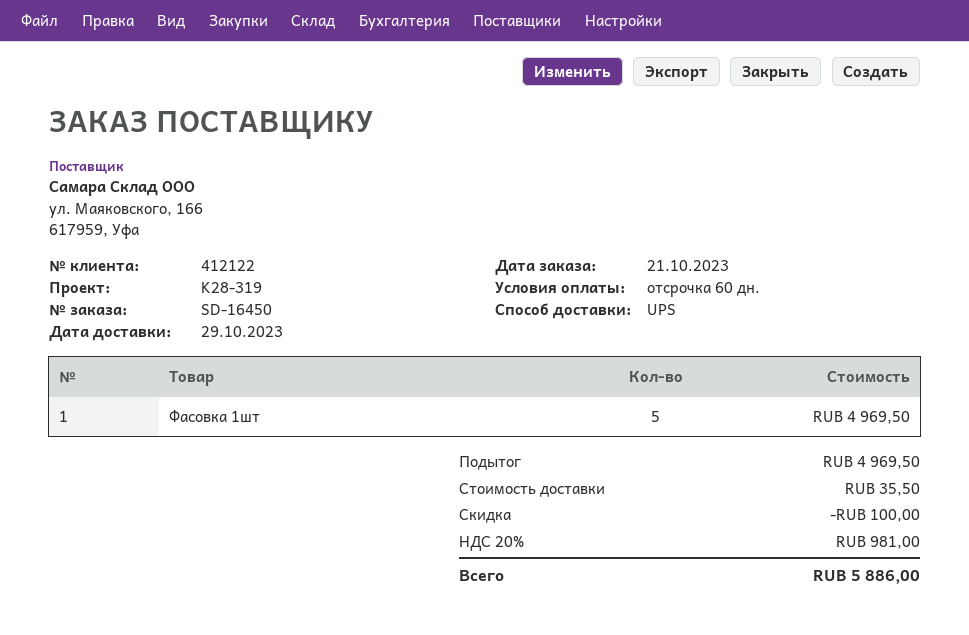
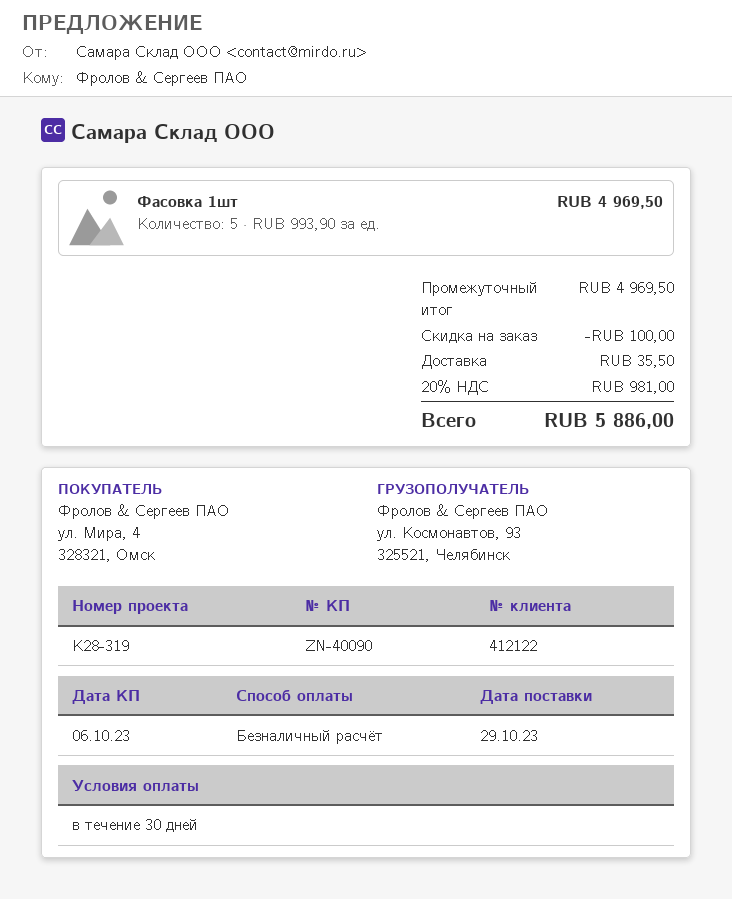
payment terms: 60 days -> 30 days

